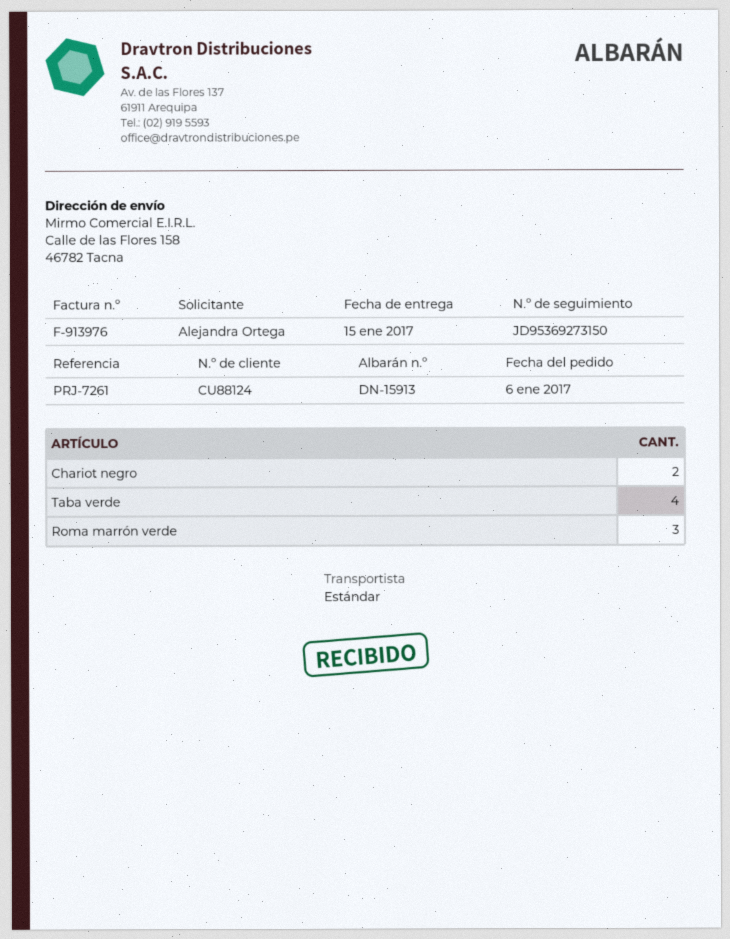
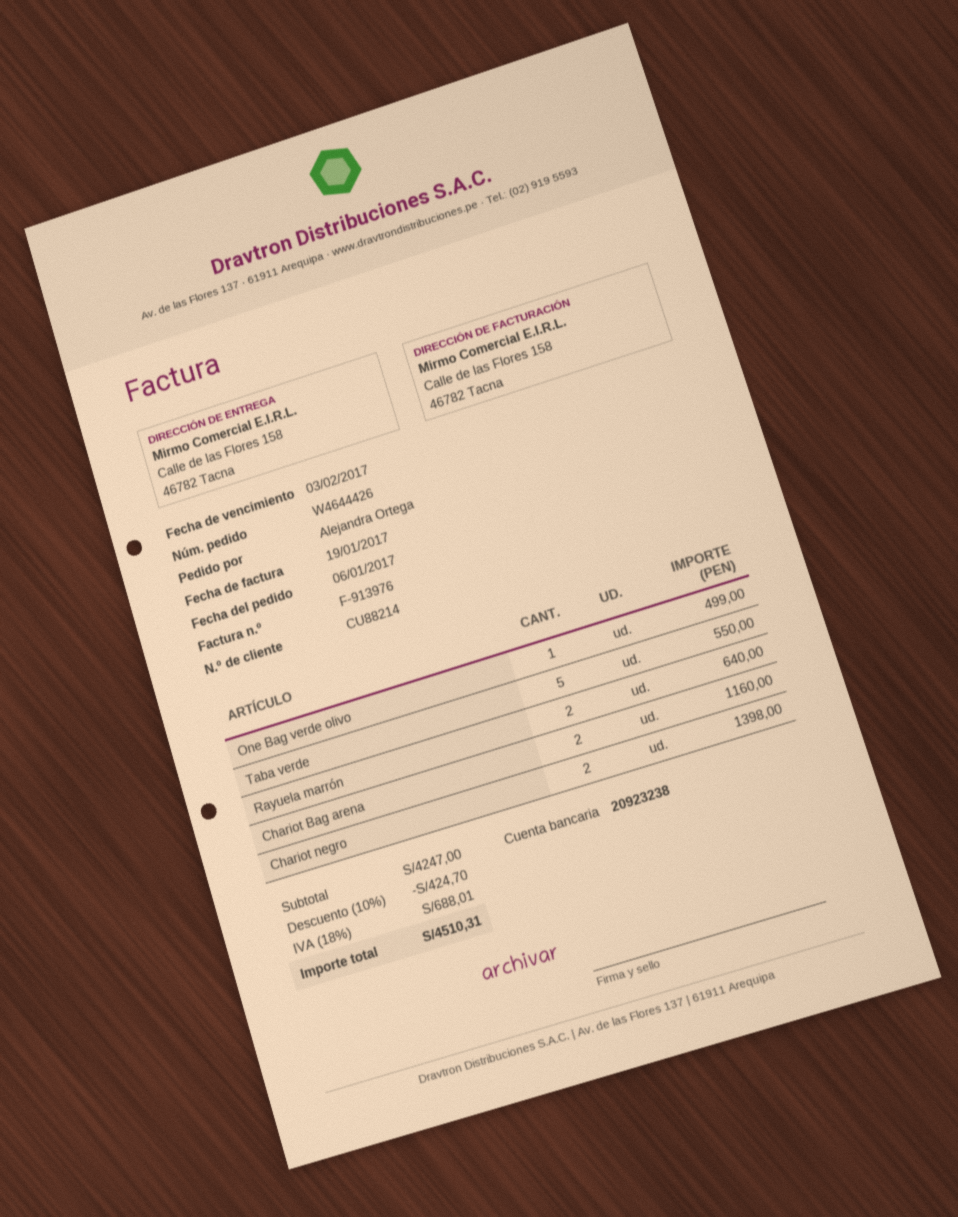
customer number: CU88124 -> CU88214
Taba verde: 4 -> 5
Roma marrón verde: 3 -> none
One Bag verde olivo: none -> 1
Rayuela marrón: none -> 2
Chariot Bag arena: none -> 2

